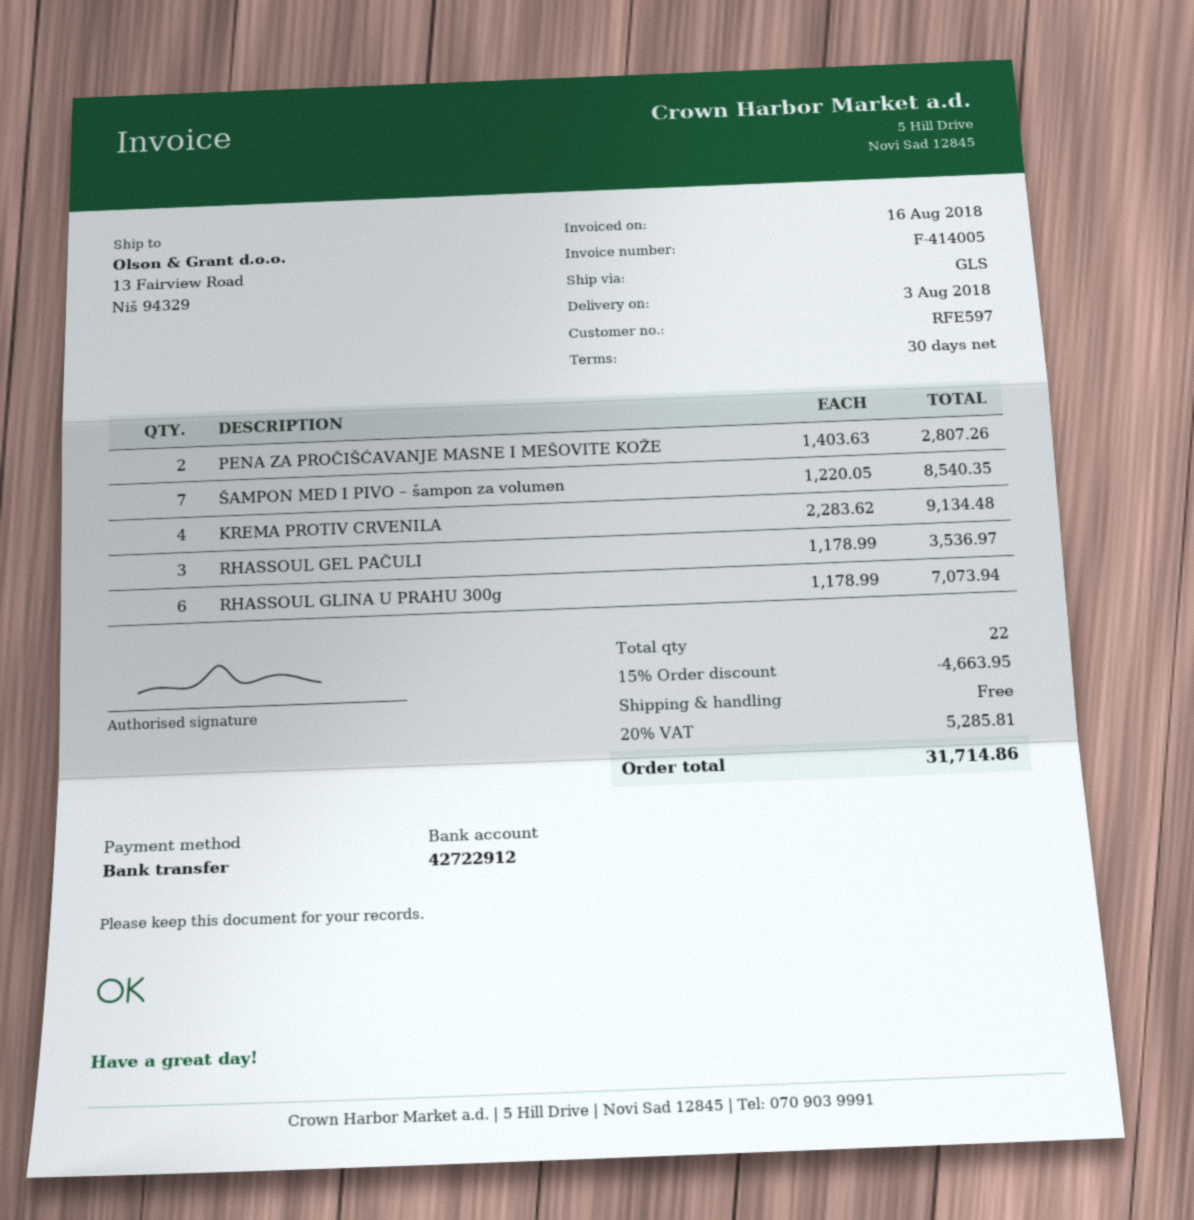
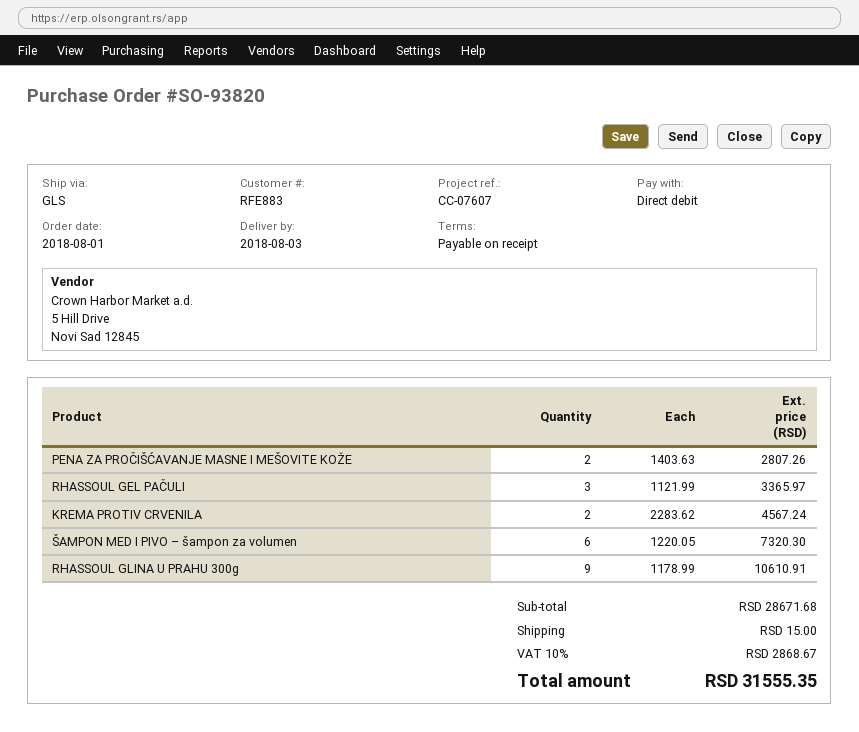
payment terms: 30 days -> on receipt
customer number: RFE597 -> RFE883
payment method: bank transfer -> direct debit
ŠAMPON MED I PIVO – šampon za volumen: 7 x 1220.05 = 8540.35 -> 6 x 1220.05 = 7320.30
KREMA PROTIV CRVENILA: 4 x 2283.62 = 9134.48 -> 2 x 2283.62 = 4567.24
RHASSOUL GEL PAČULI: 3 x 1178.99 = 3536.97 -> 3 x 1121.99 = 3365.97
RHASSOUL GLINA U PRAHU 300g: 6 x 1178.99 = 7073.94 -> 9 x 1178.99 = 10610.91
discount: 15% = 4663.95 -> none
shipping: 0.00 -> 15.00
tax: 20% = 5285.81 -> 10% = 2868.67
total: 31714.86 -> 31555.35

